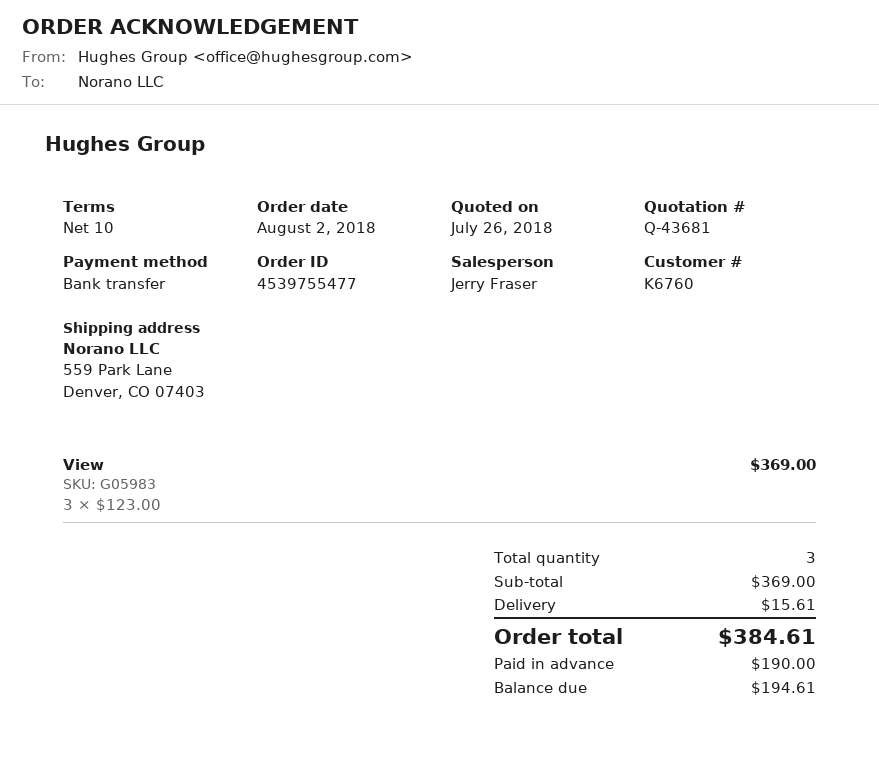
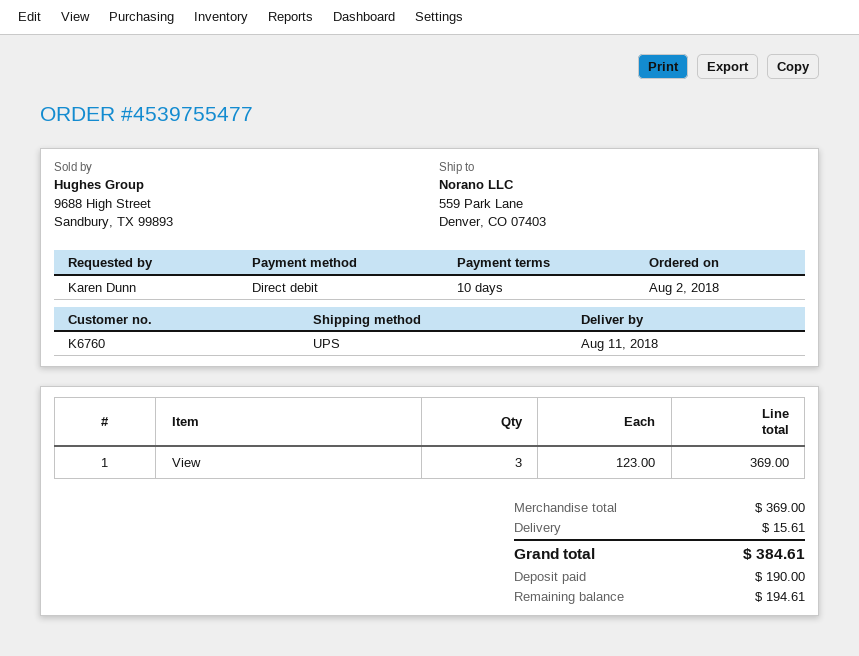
payment method: bank transfer -> direct debit

